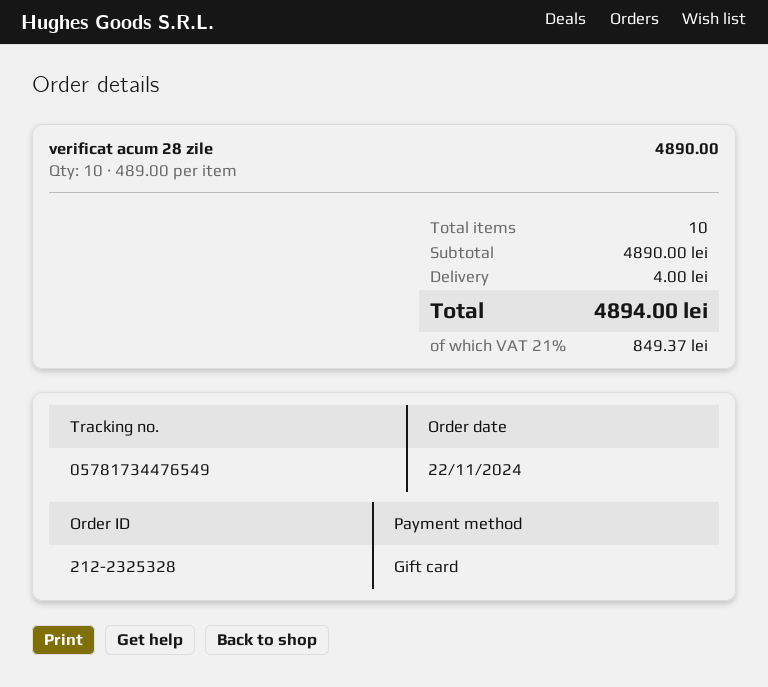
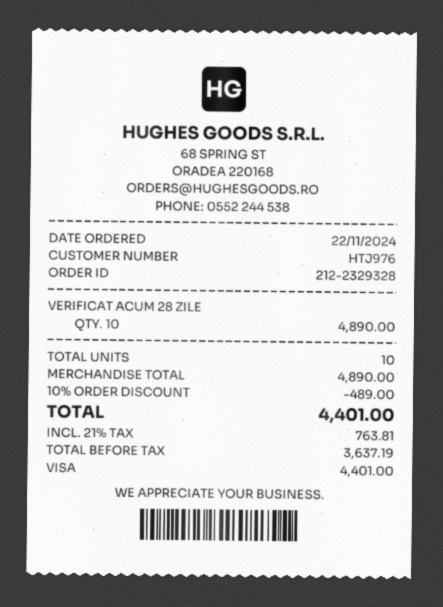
order number: 212-2325328 -> 212-2329328
payment method: gift card -> Visa
discount: none -> 10% = 489.00
shipping: 4.00 -> none
tax: 21% = 849.37 -> 21% = 763.81
total: 4894.00 -> 4401.00

